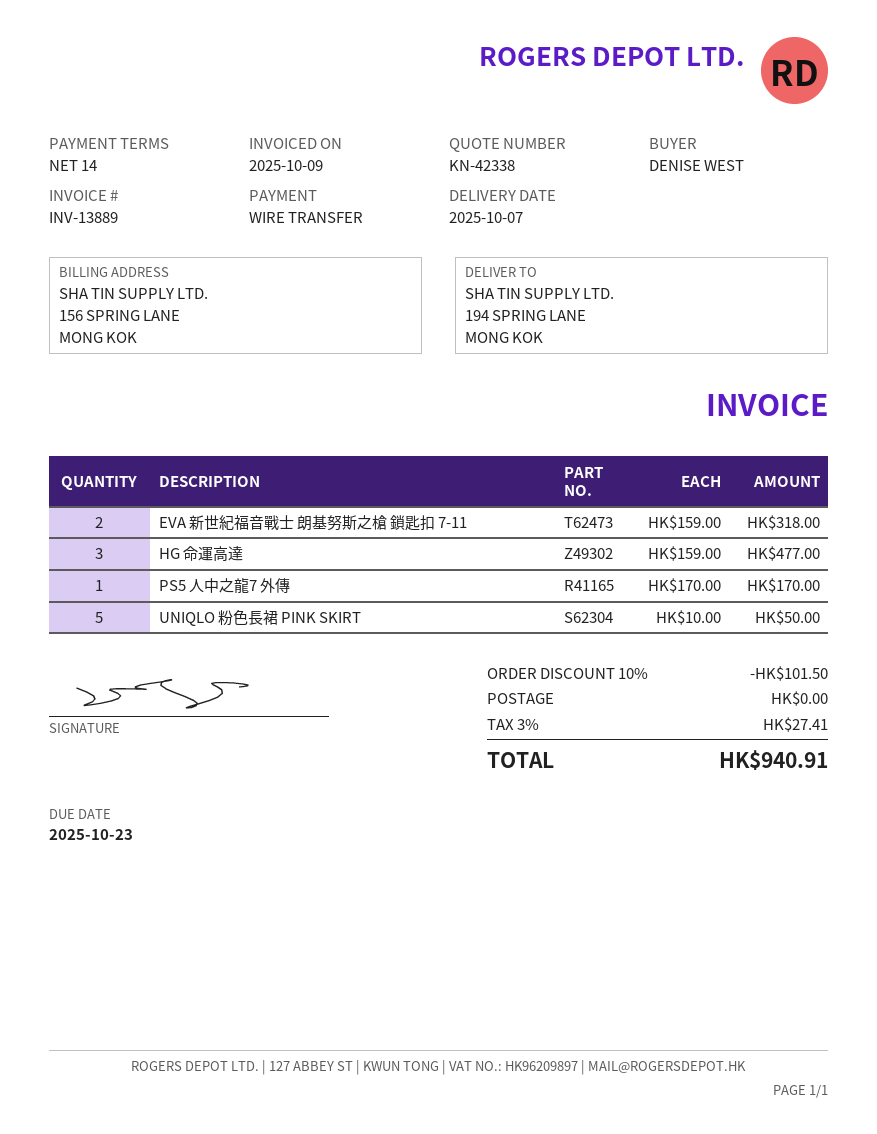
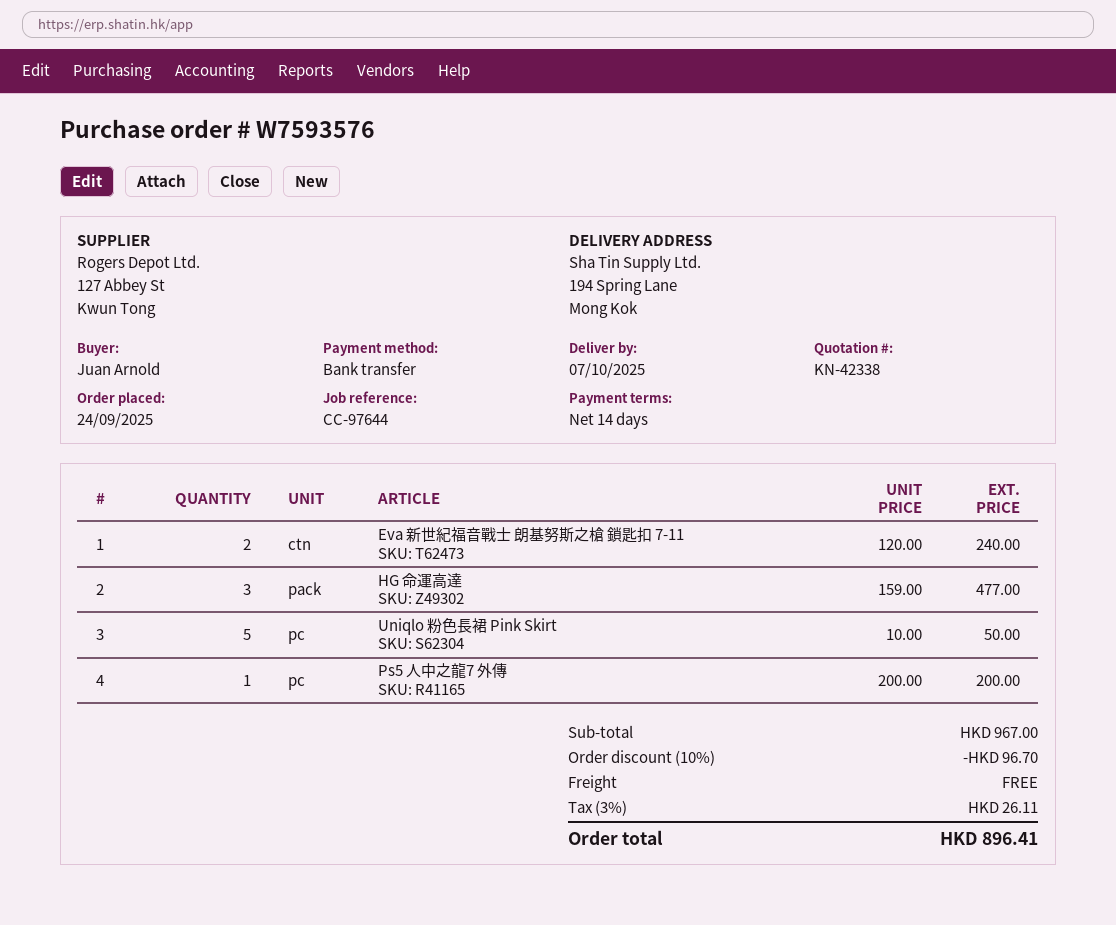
ordered by: DENISE WEST -> Juan Arnold
EVA 新世紀福音戰士 朗基努斯之槍 鎖匙扣 7-11: 2 x 159.00 = 318.00 -> 2 x 120.00 = 240.00
PS5 人中之龍7 外傳: 1 x 170.00 = 170.00 -> 1 x 200.00 = 200.00
discount: 10% = 101.50 -> 10% = 96.70
tax: 3% = 27.41 -> 3% = 26.11
total: 940.91 -> 896.41

